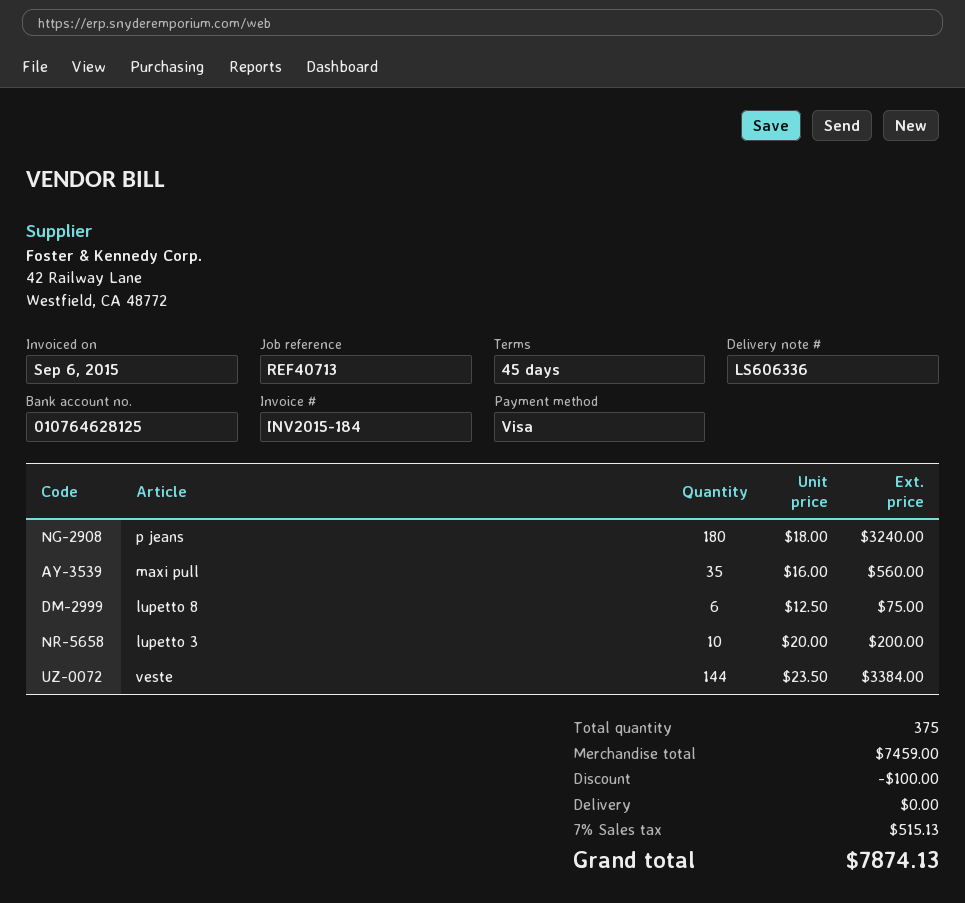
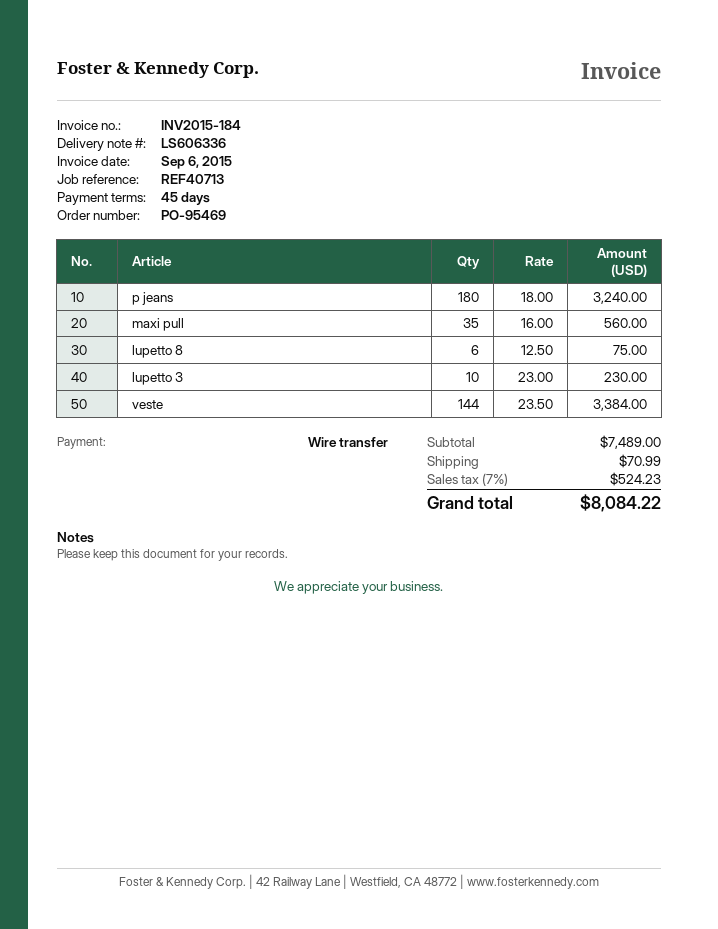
payment method: Visa -> bank transfer
lupetto 3: 10 x 20.00 = 200.00 -> 10 x 23.00 = 230.00
subtotal: 7459.00 -> 7489.00
discount: 100.00 -> none
shipping: 0.00 -> 70.99
tax: 7% = 515.13 -> 7% = 524.23
total: 7874.13 -> 8084.22

